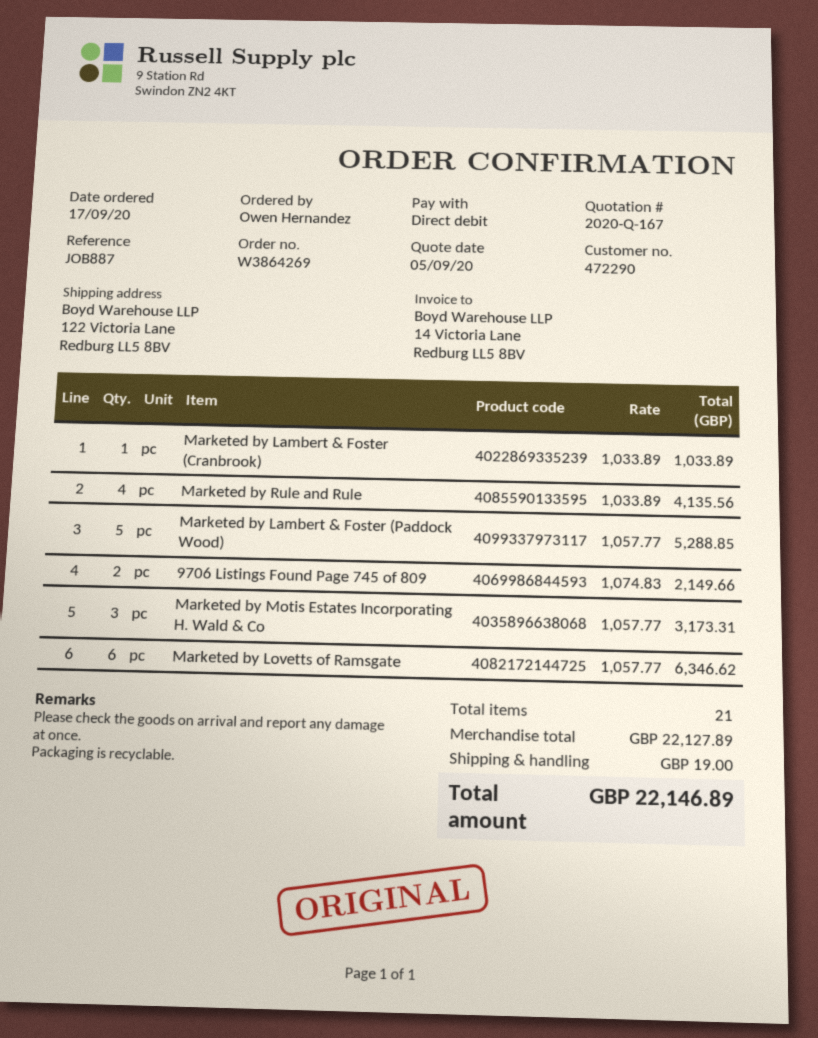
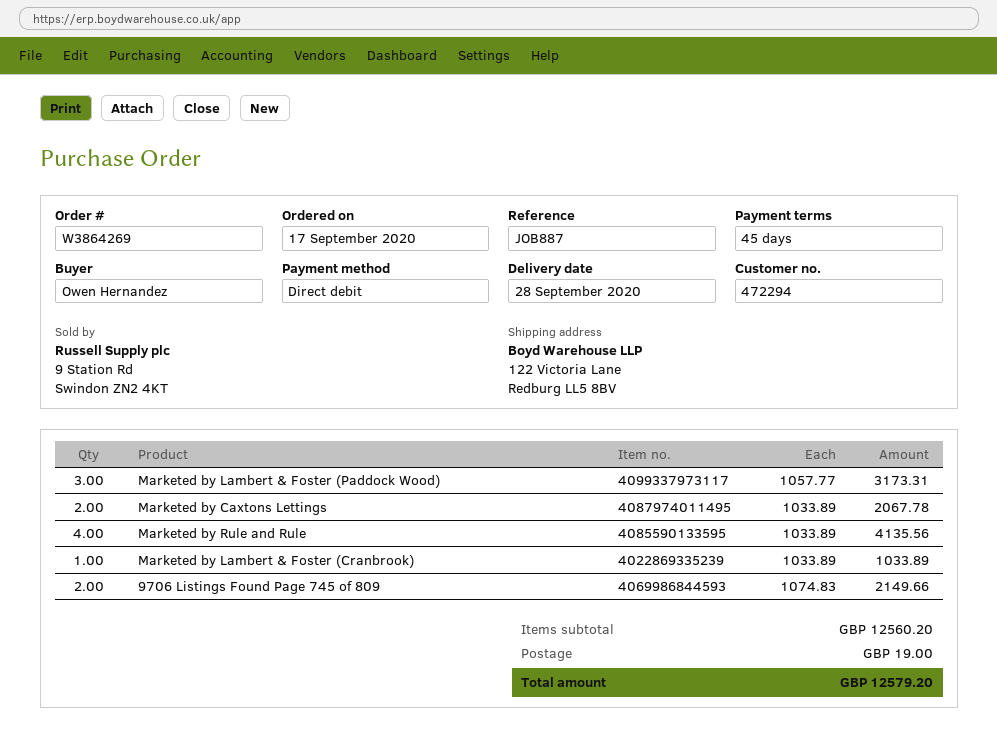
customer number: 472290 -> 472294
Marketed by Lambert & Foster (Paddock Wood): 5 x 1057.77 = 5288.85 -> 3 x 1057.77 = 3173.31
Marketed by Motis Estates Incorporating H. Wald & Co: 3 x 1057.77 = 3173.31 -> none
Marketed by Lovetts of Ramsgate: 6 x 1057.77 = 6346.62 -> none
Marketed by Caxtons Lettings: none -> 2 x 1033.89 = 2067.78
subtotal: 22127.89 -> 12560.20
total: 22146.89 -> 12579.20

